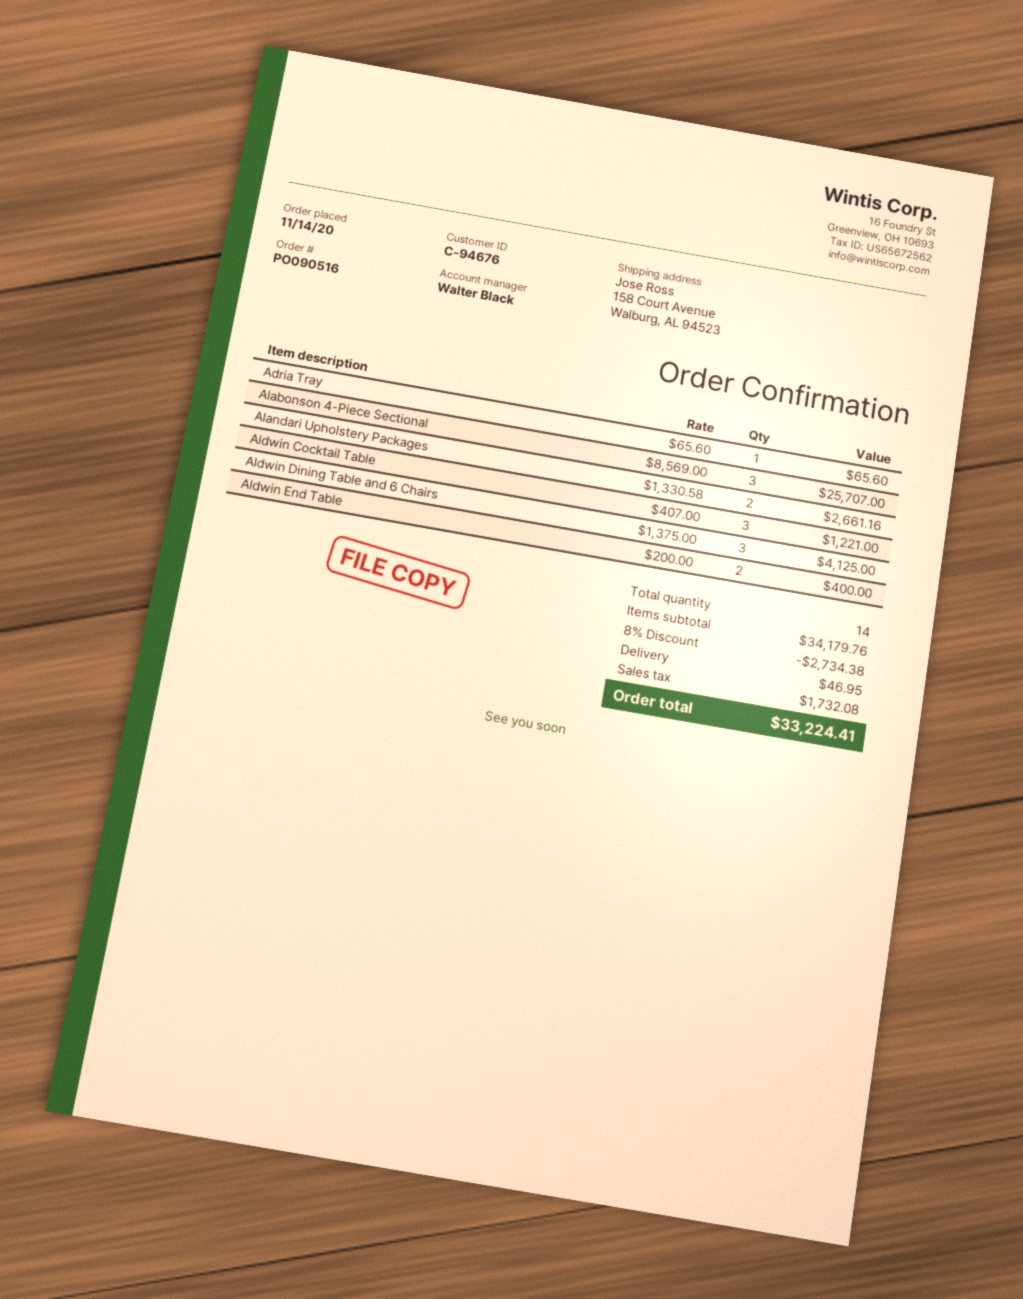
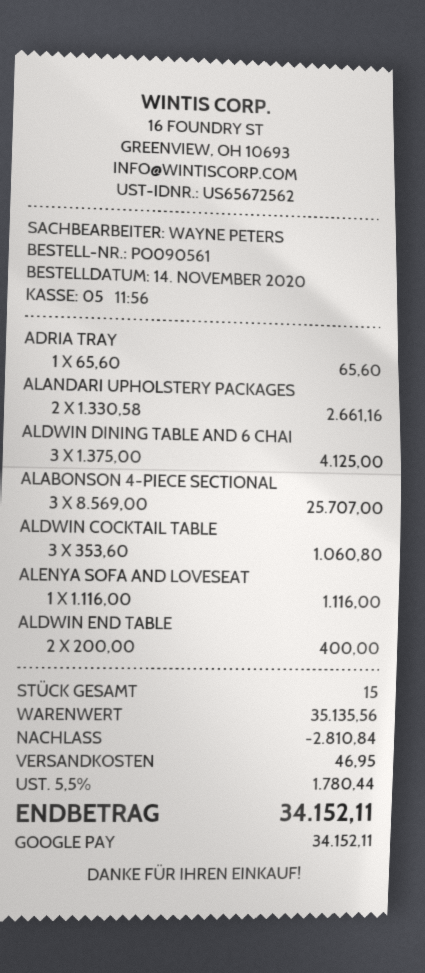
order number: PO090516 -> PO090561
sales rep: Walter Black -> WAYNE PETERS
Aldwin Cocktail Table: 3 x 407.00 = 1221.00 -> 3 x 353.60 = 1060.80
ALENYA SOFA AND LOVESEAT: none -> 1 x 1116.00 = 1116.00
total quantity: 14 -> 15
subtotal: 34179.76 -> 35135.56
discount: 2734.38 -> 2810.84
tax: 1732.08 -> 1780.44
total: 33224.41 -> 34152.11

